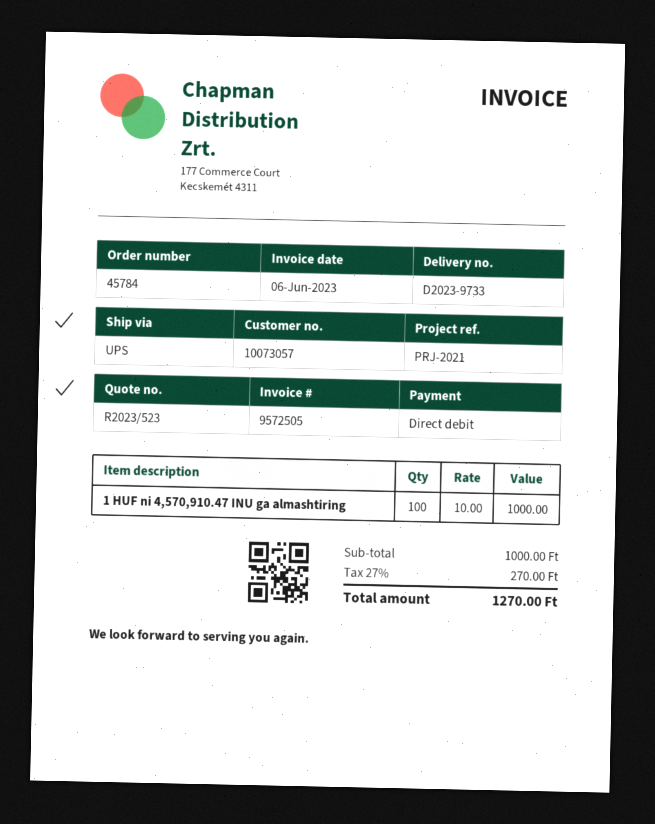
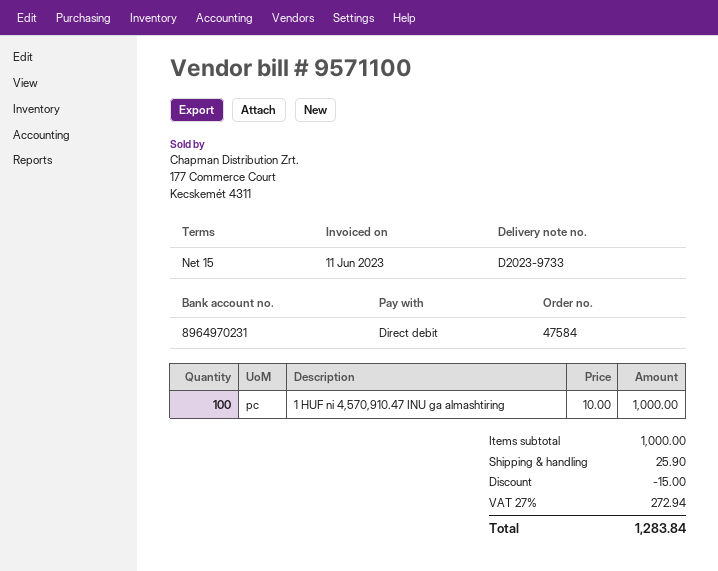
order number: 45784 -> 47584
invoice number: 9572505 -> 9571100
invoice date: 2023-06-06 -> 2023-06-11
discount: none -> 15.00
shipping: none -> 25.90
tax: 27% = 270.00 -> 27% = 272.94
total: 1270.00 -> 1283.84

